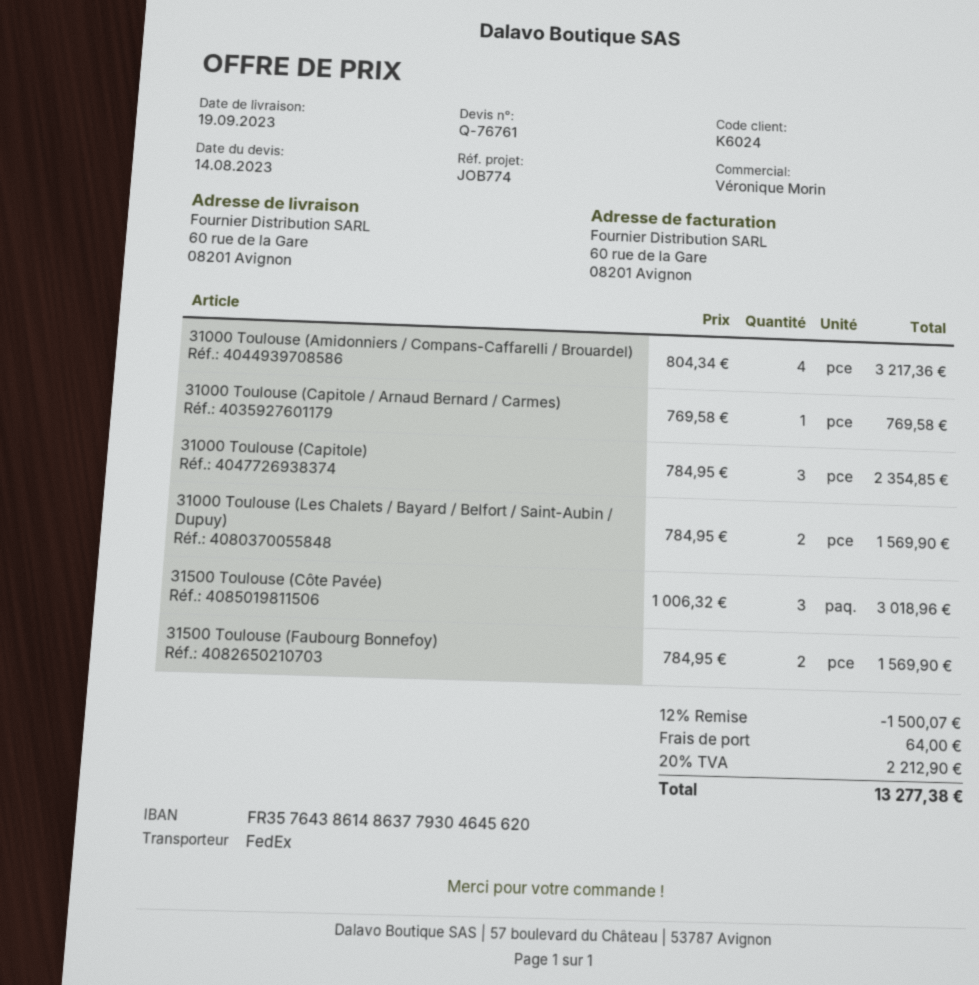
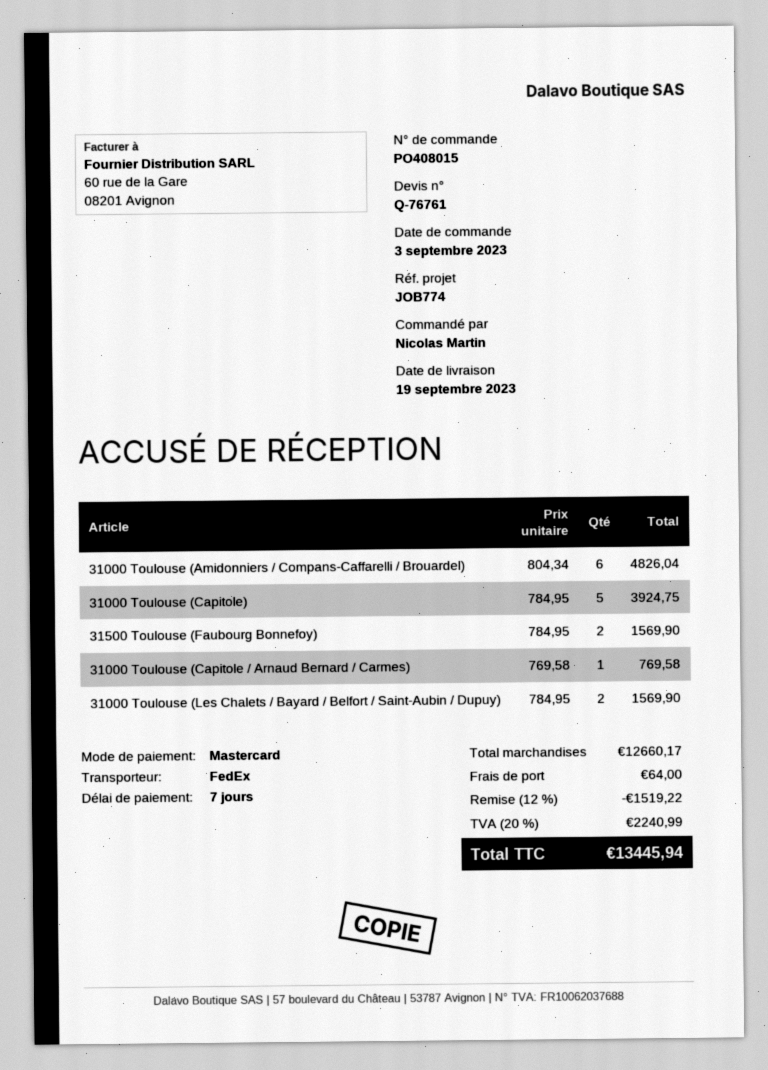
31000 Toulouse (Amidonniers / Compans-Caffarelli / Brouardel): 4 x 804.34 = 3217.36 -> 6 x 804.34 = 4826.04
31000 Toulouse (Capitole): 3 x 784.95 = 2354.85 -> 5 x 784.95 = 3924.75
31500 Toulouse (Côte Pavée): 3 x 1006.32 = 3018.96 -> none
discount: 12% = 1500.07 -> 12% = 1519.22
tax: 20% = 2212.90 -> 20% = 2240.99
total: 13277.38 -> 13445.94

